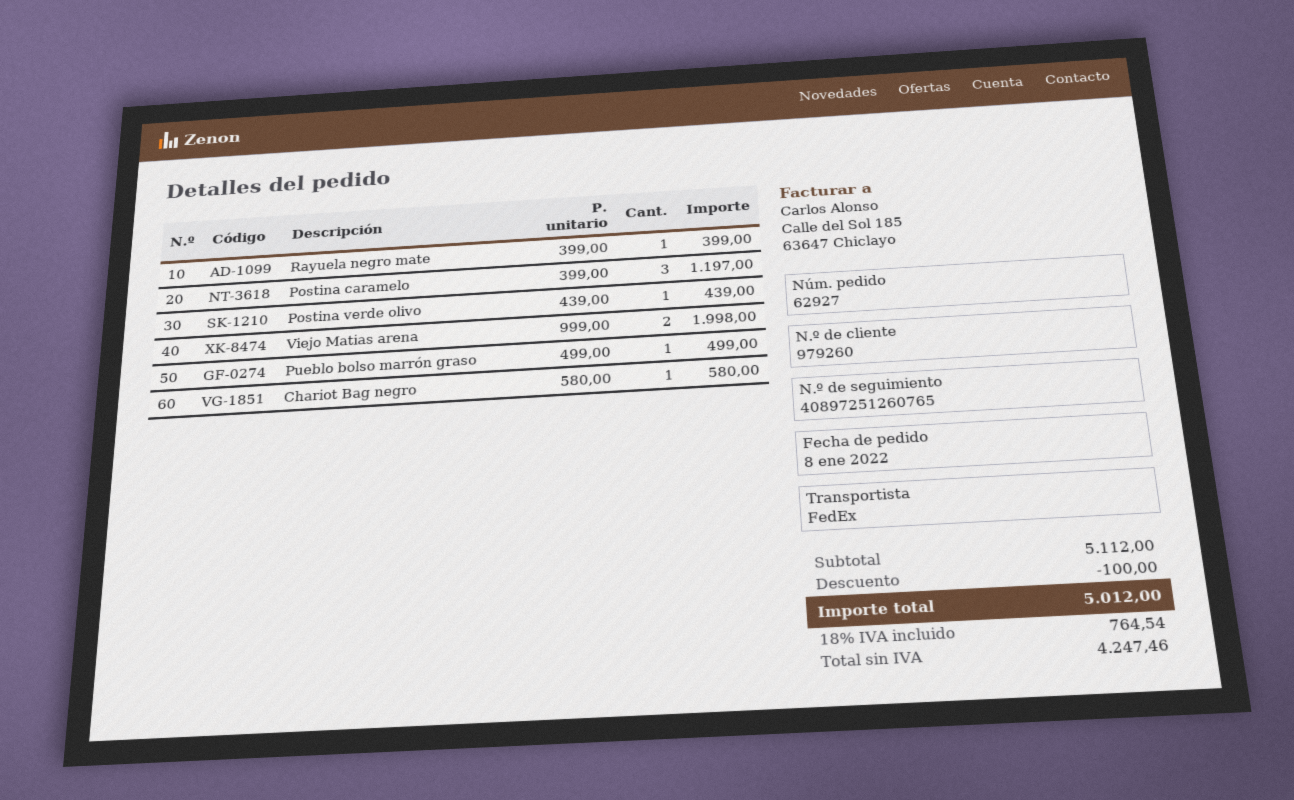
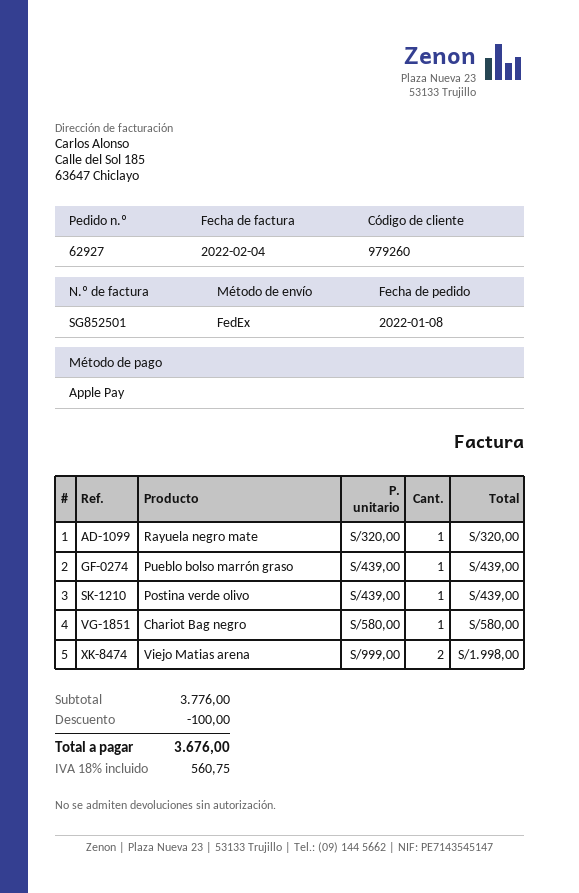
Rayuela negro mate: 1 x 399.00 = 399.00 -> 1 x 320.00 = 320.00
Postina caramelo: 3 x 399.00 = 1197.00 -> none
Pueblo bolso marrón graso: 1 x 499.00 = 499.00 -> 1 x 439.00 = 439.00
subtotal: 5112.00 -> 3776.00
tax: 18% = 764.54 -> 18% = 560.75
total: 5012.00 -> 3676.00

